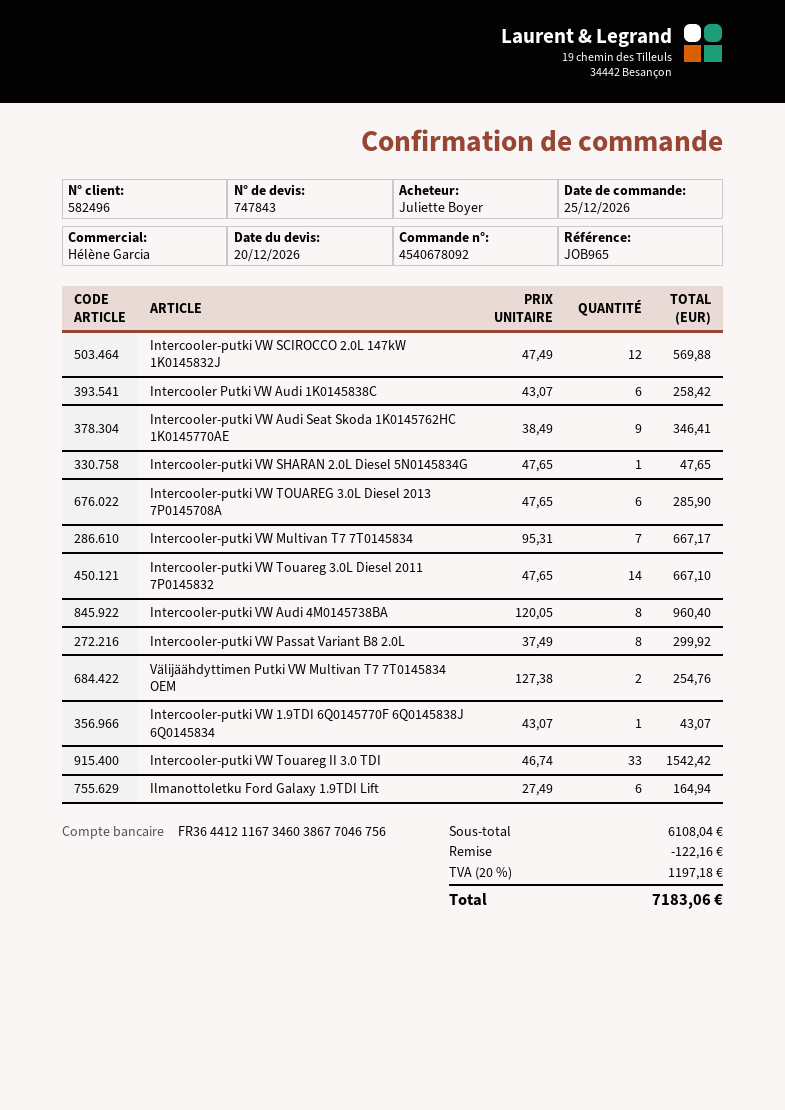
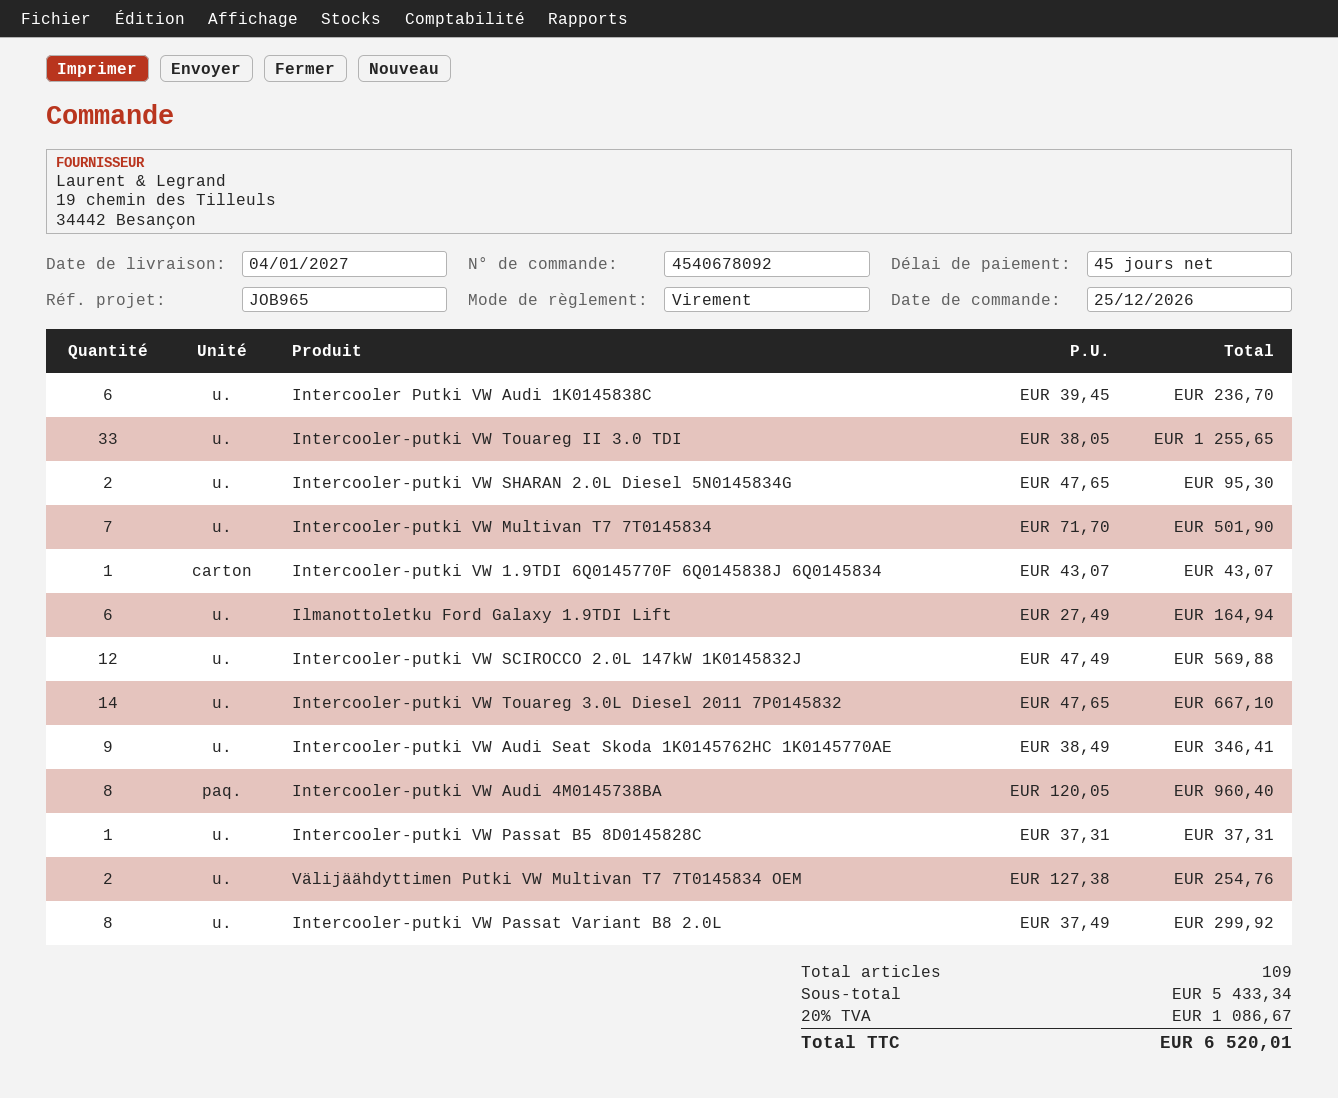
Intercooler Putki VW Audi 1K0145838C: 6 x 43.07 = 258.42 -> 6 x 39.45 = 236.70
Intercooler-putki VW SHARAN 2.0L Diesel 5N0145834G: 1 x 47.65 = 47.65 -> 2 x 47.65 = 95.30
Intercooler-putki VW TOUAREG 3.0L Diesel 2013 7P0145708A: 6 x 47.65 = 285.90 -> none
Intercooler-putki VW Multivan T7 7T0145834: 7 x 95.31 = 667.17 -> 7 x 71.70 = 501.90
Intercooler-putki VW Touareg II 3.0 TDI: 33 x 46.74 = 1542.42 -> 33 x 38.05 = 1255.65
Intercooler-putki VW Passat B5 8D0145828C: none -> 1 x 37.31 = 37.31
subtotal: 6108.04 -> 5433.34
discount: 122.16 -> none
tax: 20% = 1197.18 -> 20% = 1086.67
total: 7183.06 -> 6520.01

